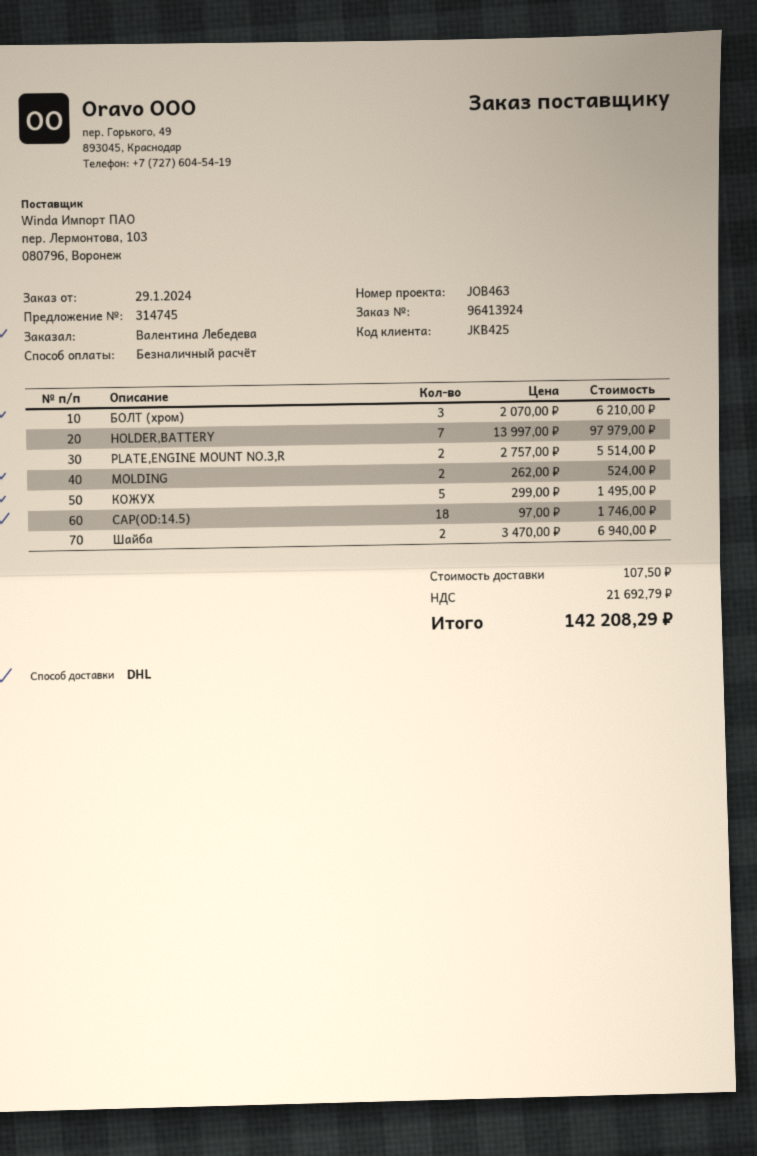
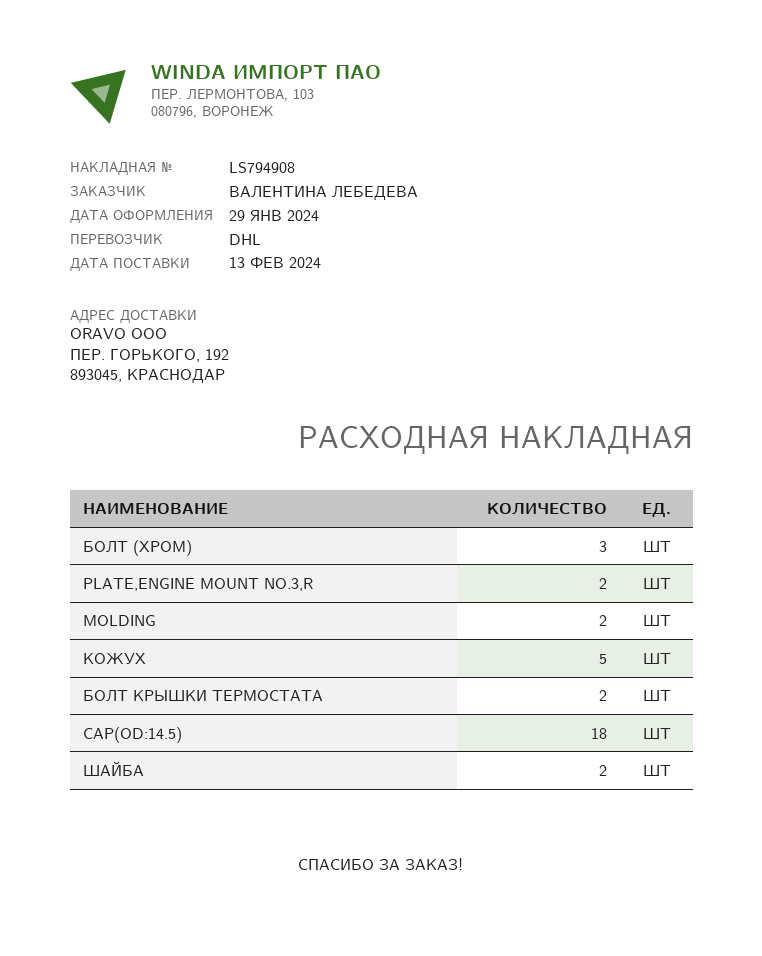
HOLDER,BATTERY: 7 -> none
БОЛТ КРЫШКИ ТЕРМОСТАТА: none -> 2

